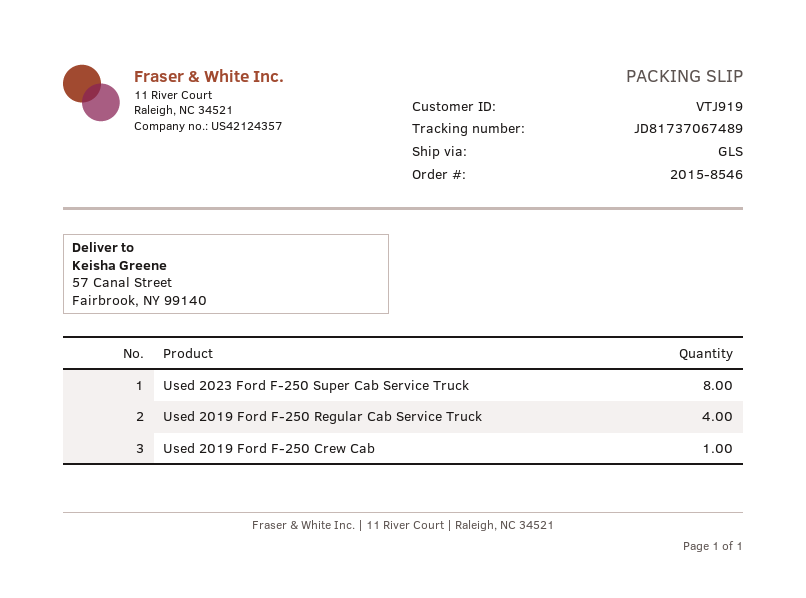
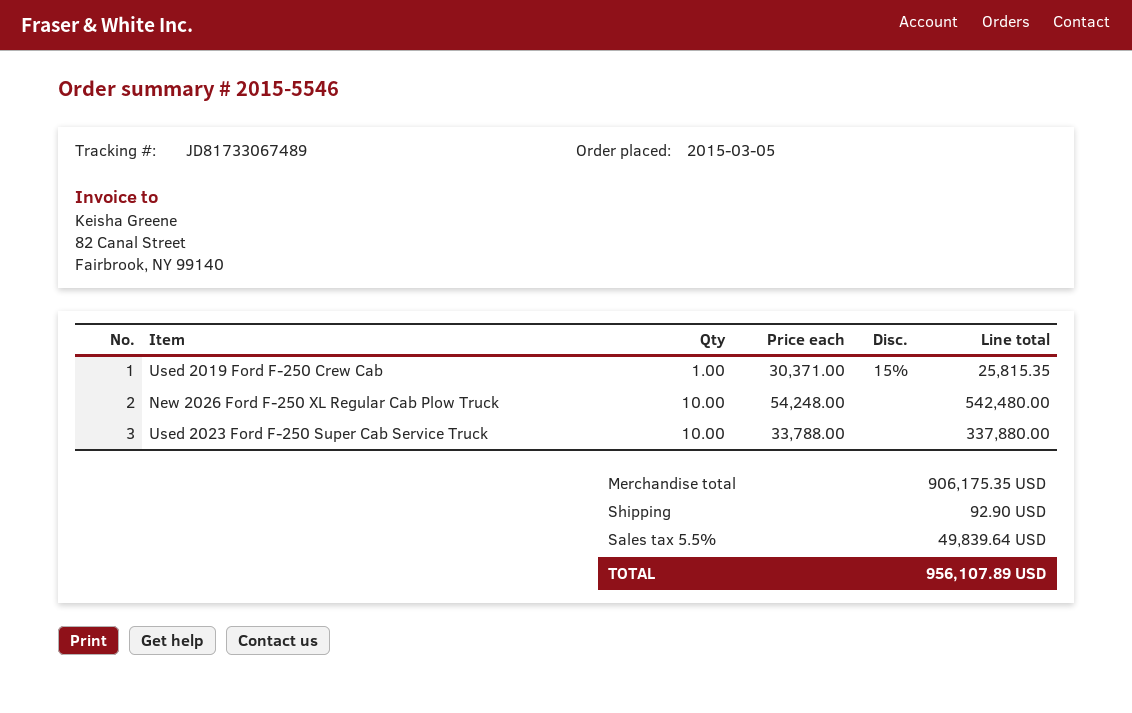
order number: 2015-8546 -> 2015-5546
tracking number: JD81737067489 -> JD81733067489
Used 2023 Ford F-250 Super Cab Service Truck: 8 -> 10
Used 2019 Ford F-250 Regular Cab Service Truck: 4 -> none
New 2026 Ford F-250 XL Regular Cab Plow Truck: none -> 10

